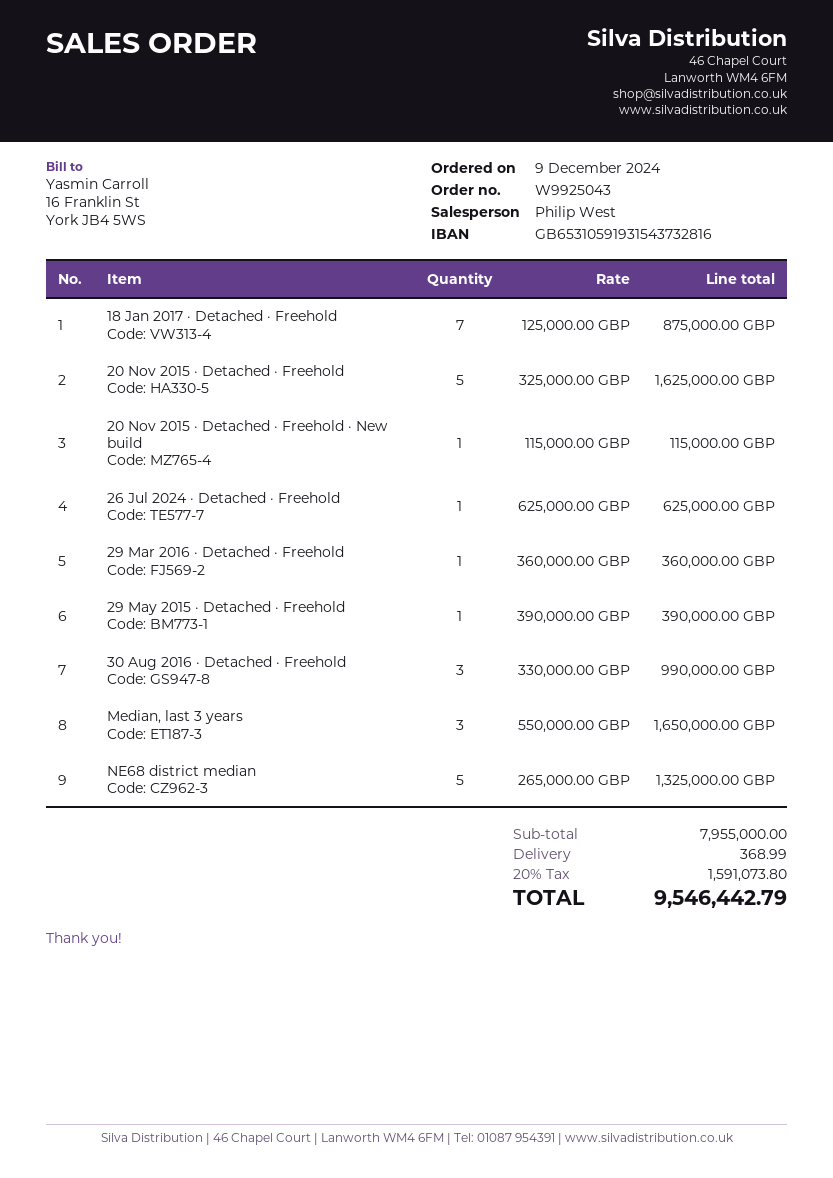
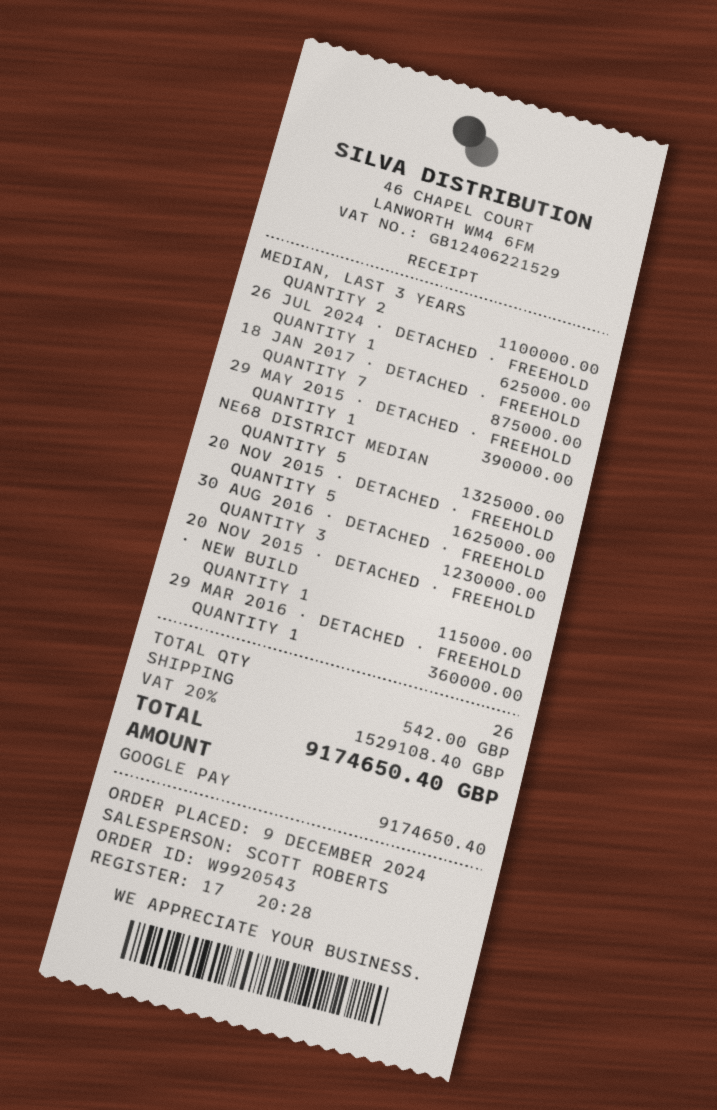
order number: W9925043 -> W9920543
sales rep: Philip West -> SCOTT ROBERTS
30 Aug 2016 · Detached · Freehold: 3 for 990000.00 -> 3 for 1230000.00
Median, last 3 years: 3 for 1650000.00 -> 2 for 1100000.00
shipping: 368.99 -> 542.00
tax: 20% = 1591073.80 -> 20% = 1529108.40
total: 9546442.79 -> 9174650.40

